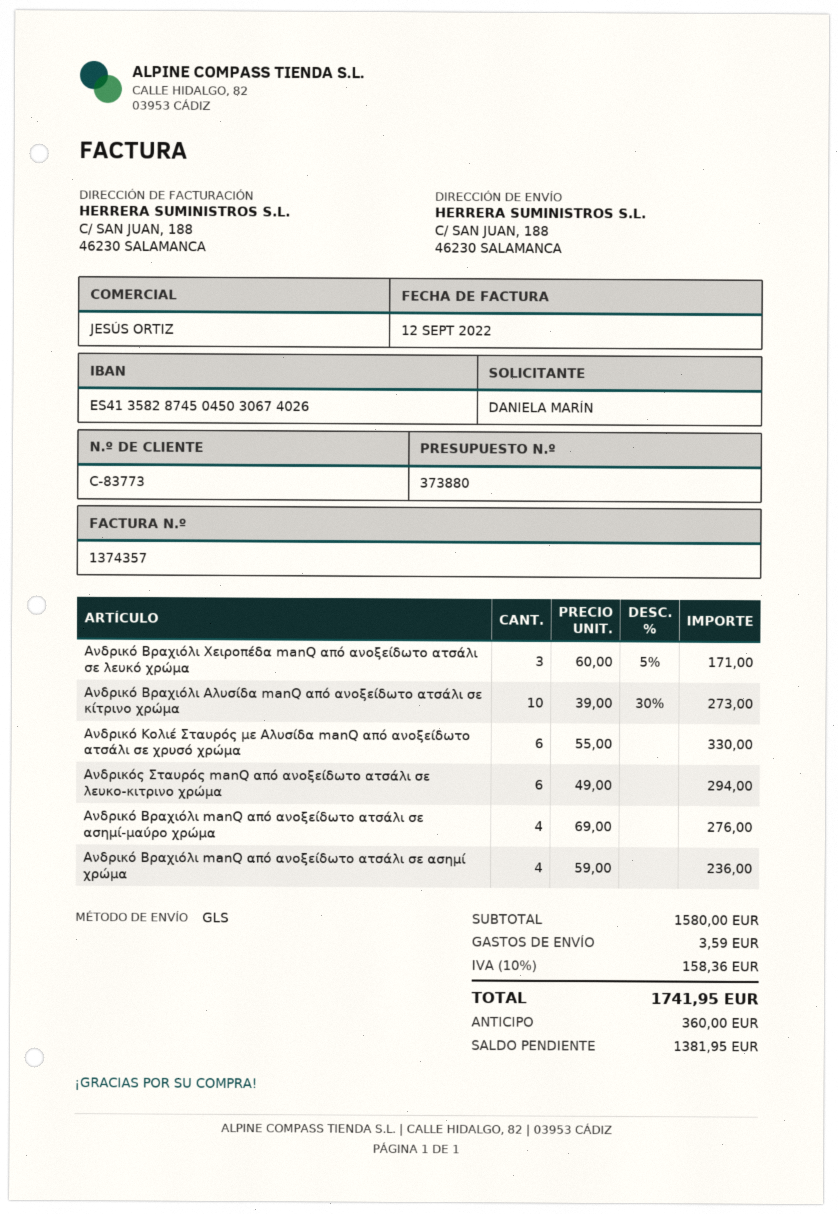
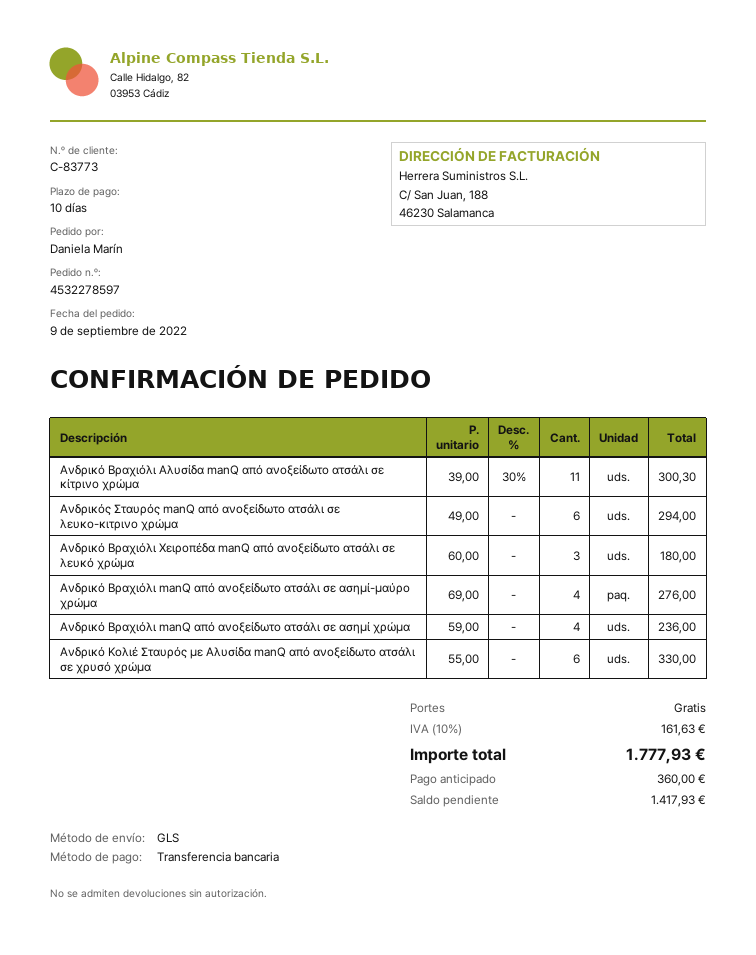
Ανδρικό Βραχιόλι Χειροπέδα manQ από ανοξείδωτο ατσάλι σε λευκό χρώμα: 3 x 60.00 - 5% = 171.00 -> 3 x 60.00 = 180.00
Ανδρικό Βραχιόλι Αλυσίδα manQ από ανοξείδωτο ατσάλι σε κίτρινο χρώμα: 10 x 39.00 - 30% = 273.00 -> 11 x 39.00 - 30% = 300.30
shipping: 3.59 -> 0.00
tax: 10% = 158.36 -> 10% = 161.63
total: 1741.95 -> 1777.93
balance: 1381.95 -> 1417.93

